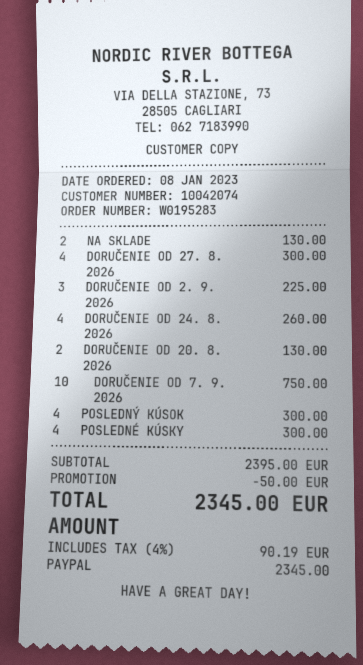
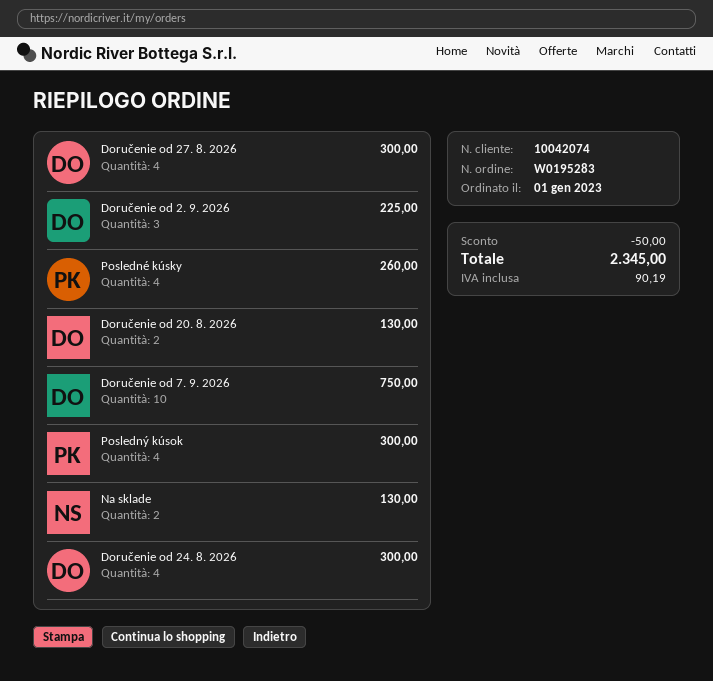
order date: 2023-01-08 -> 2023-01-01
DORUČENIE OD 24. 8. 2026: 4 for 260.00 -> 4 for 300.00
POSLEDNÉ KÚSKY: 4 for 300.00 -> 4 for 260.00

